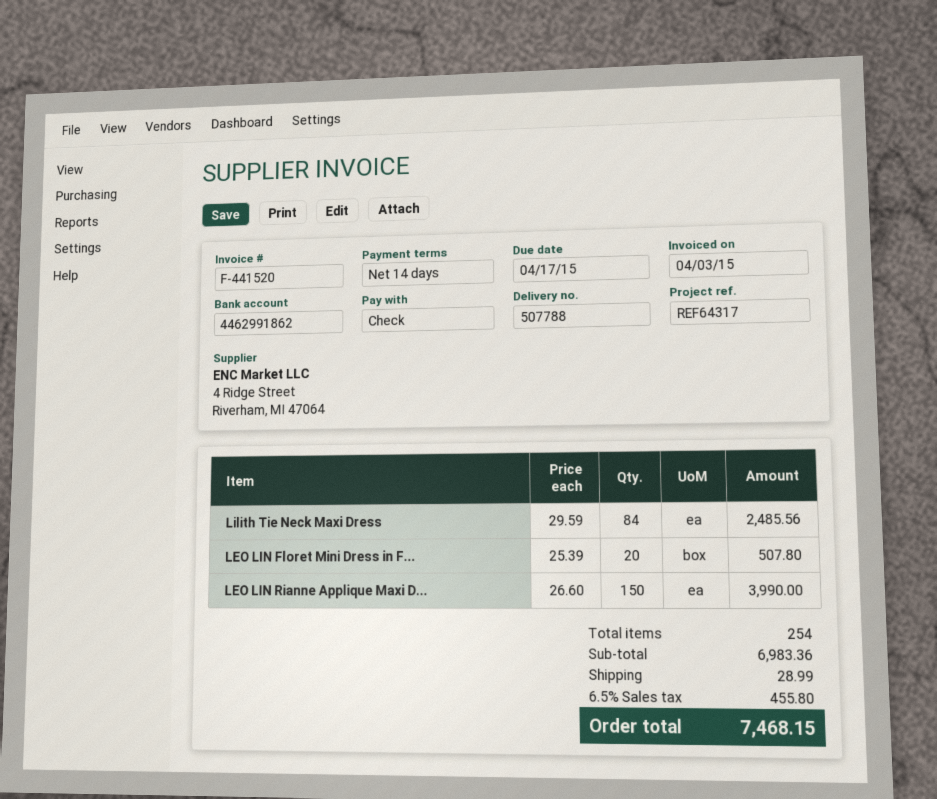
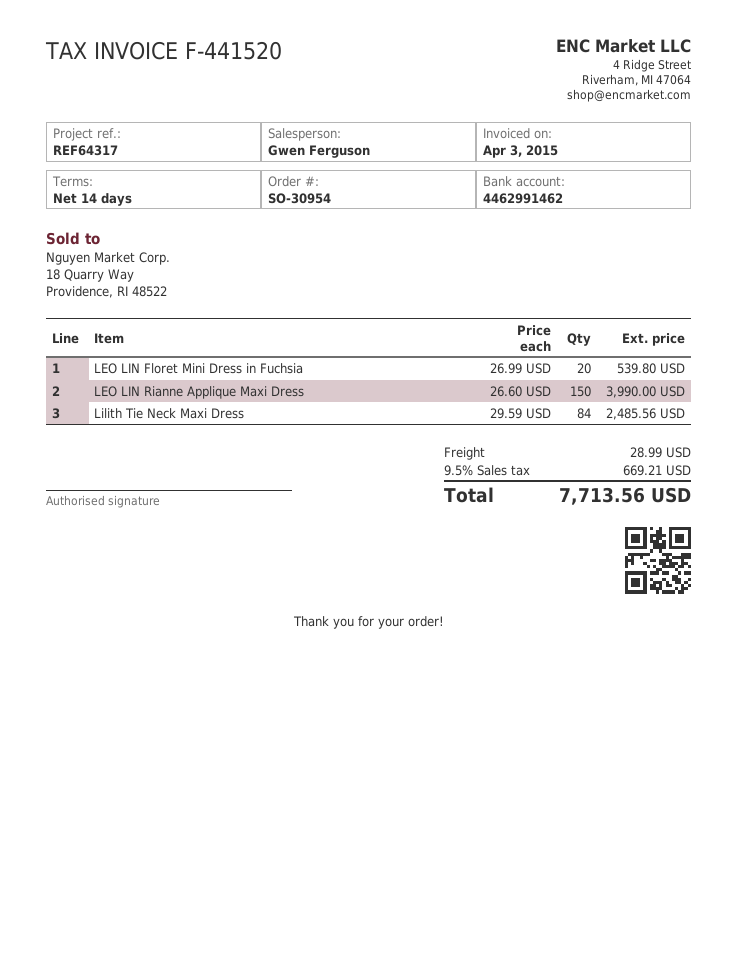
bank account: 4462991862 -> 4462991462
LEO LIN Floret Mini Dress in F...: 20 x 25.39 = 507.80 -> 20 x 26.99 = 539.80
tax: 6.5% = 455.80 -> 9.5% = 669.21
total: 7468.15 -> 7713.56

